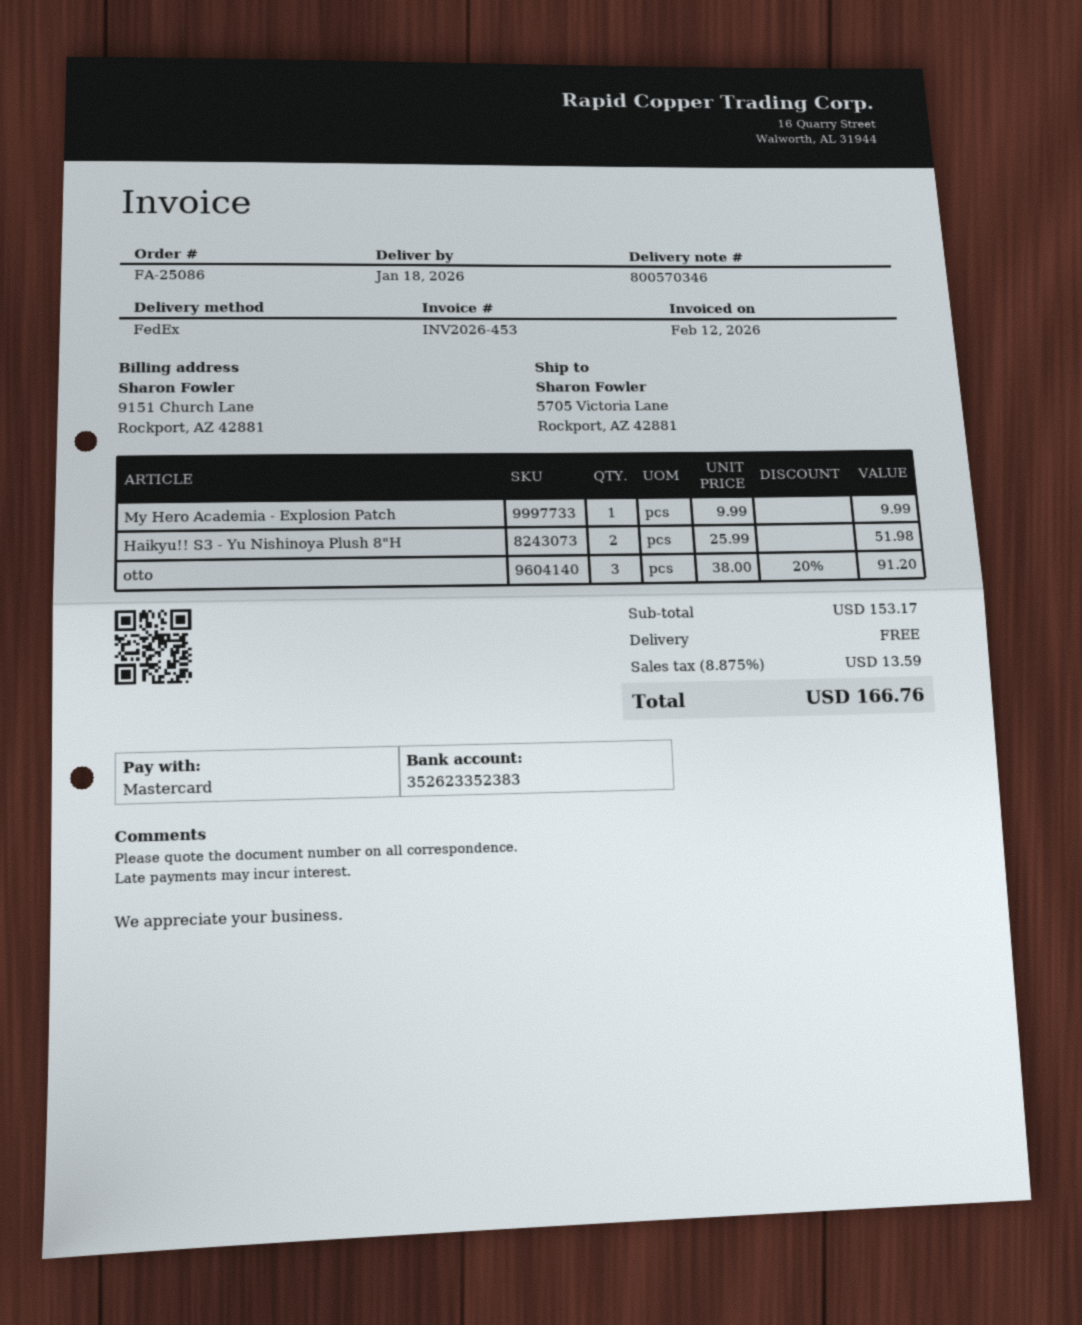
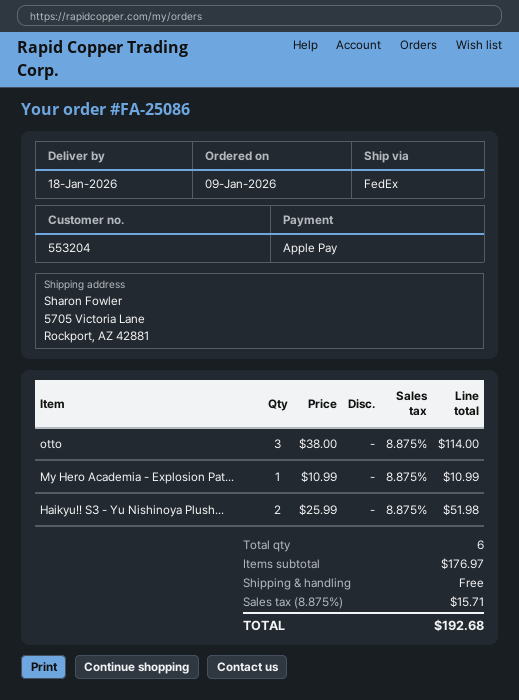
payment method: Mastercard -> Apple Pay
My Hero Academia - Explosion Patch: 1 x 9.99 = 9.99 -> 1 x 10.99 = 10.99
otto: 3 x 38.00 - 20% = 91.20 -> 3 x 38.00 = 114.00
subtotal: 153.17 -> 176.97
tax: 8.875% = 13.59 -> 8.875% = 15.71
total: 166.76 -> 192.68

